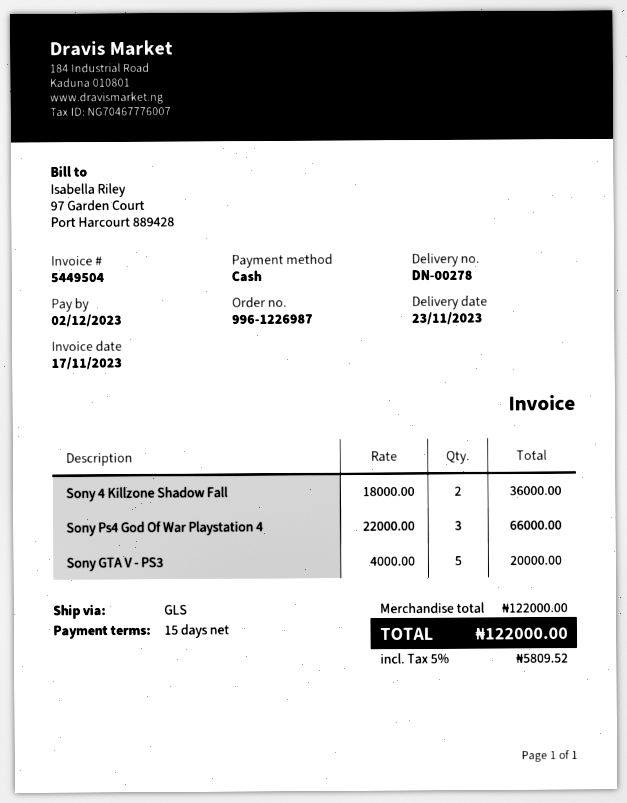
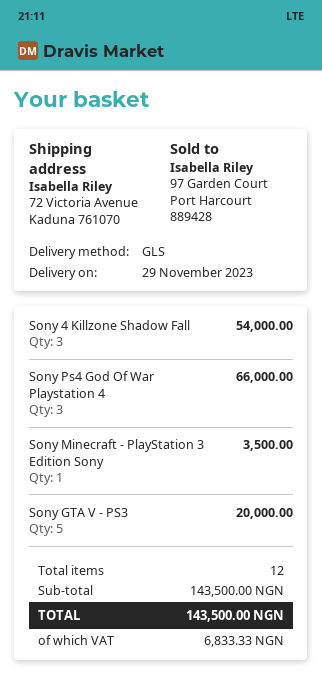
delivery date: 2023-11-23 -> 2023-11-29
Sony 4 Killzone Shadow Fall: 2 for 36000.00 -> 3 for 54000.00
Sony Minecraft - PlayStation 3 Edition Sony: none -> 1 for 3500.00
subtotal: 122000.00 -> 143500.00
tax: 5809.52 -> 6833.33
total: 122000.00 -> 143500.00

